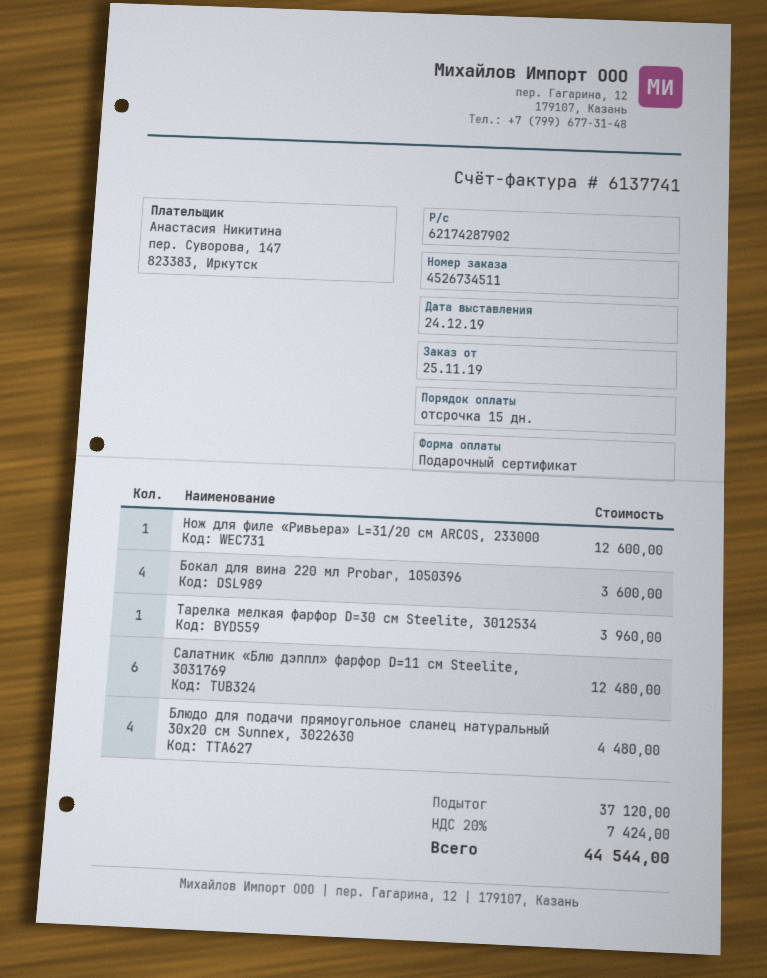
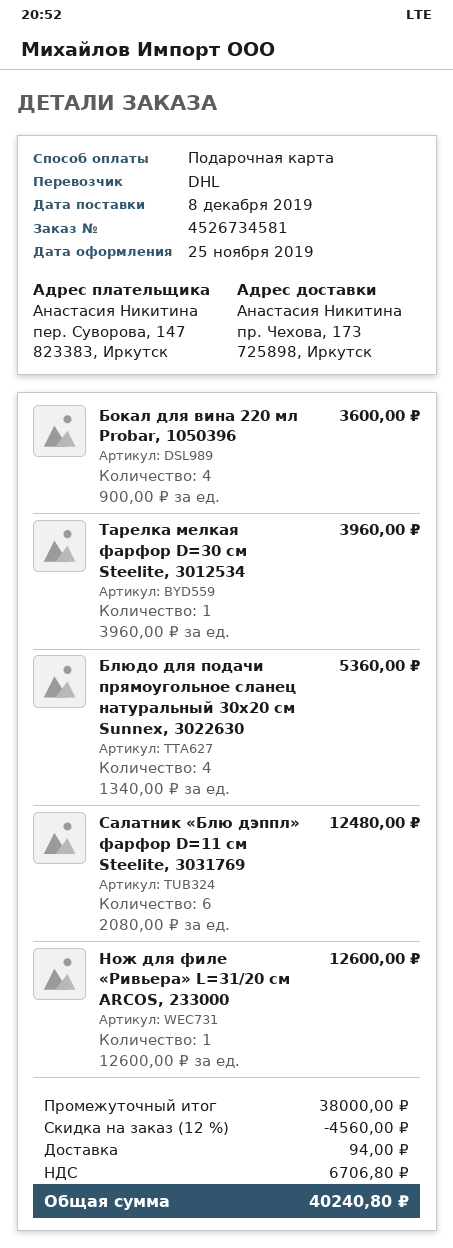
order number: 4526734511 -> 4526734581
Блюдо для подачи прямоугольное сланец натуральный 30х20 см Sunnex, 3022630: 4 for 4480.00 -> 4 for 5360.00
subtotal: 37120.00 -> 38000.00
discount: none -> 12% = 4560.00
shipping: none -> 94.00
tax: 7424.00 -> 6706.80
total: 44544.00 -> 40240.80

